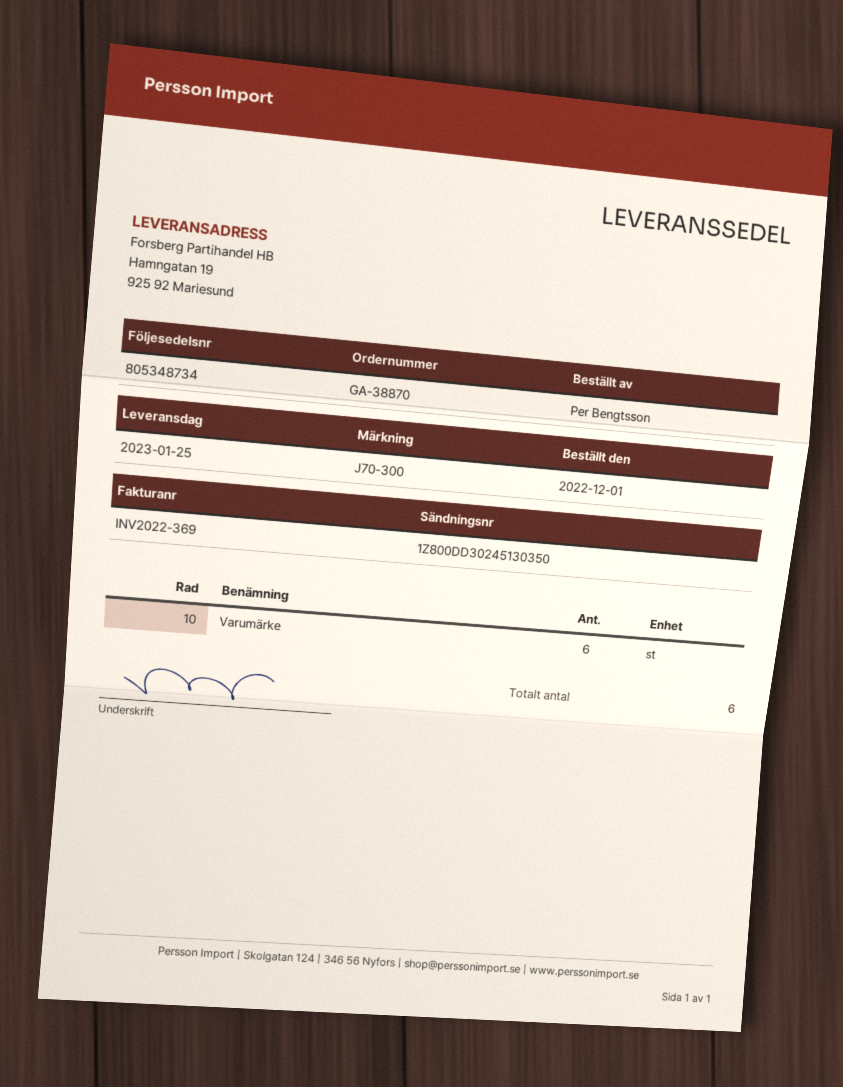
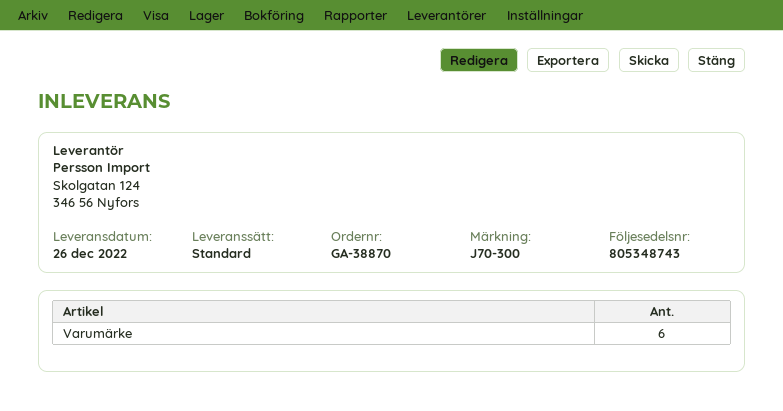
delivery note number: 805348734 -> 805348743
delivery date: 2023-01-25 -> 2022-12-26

